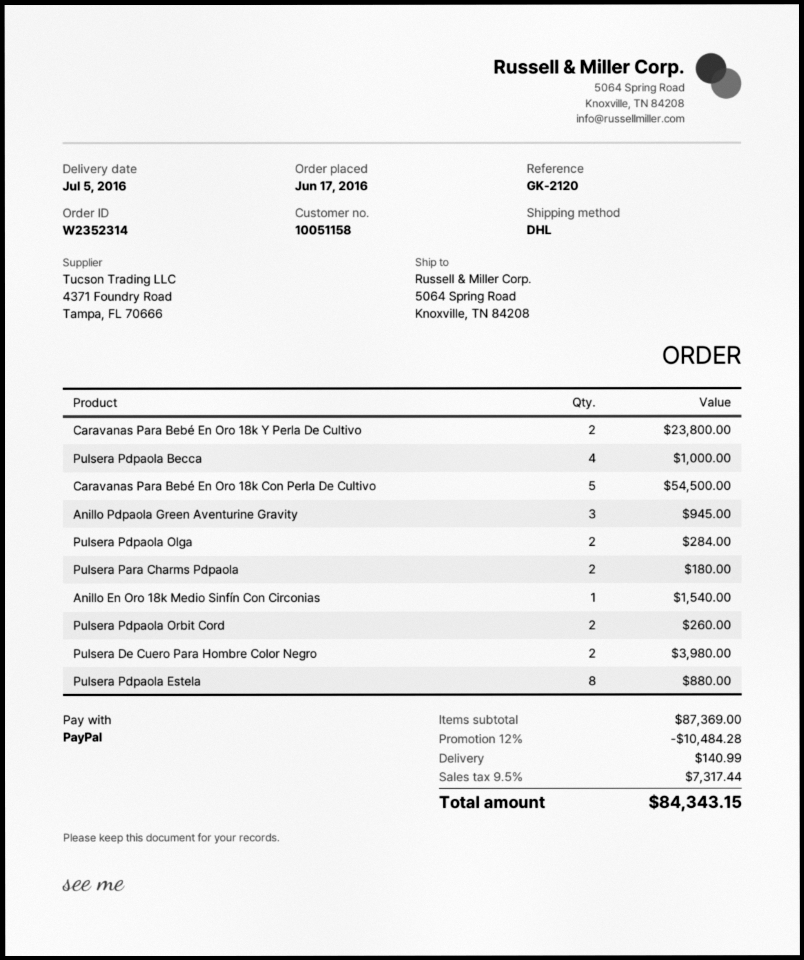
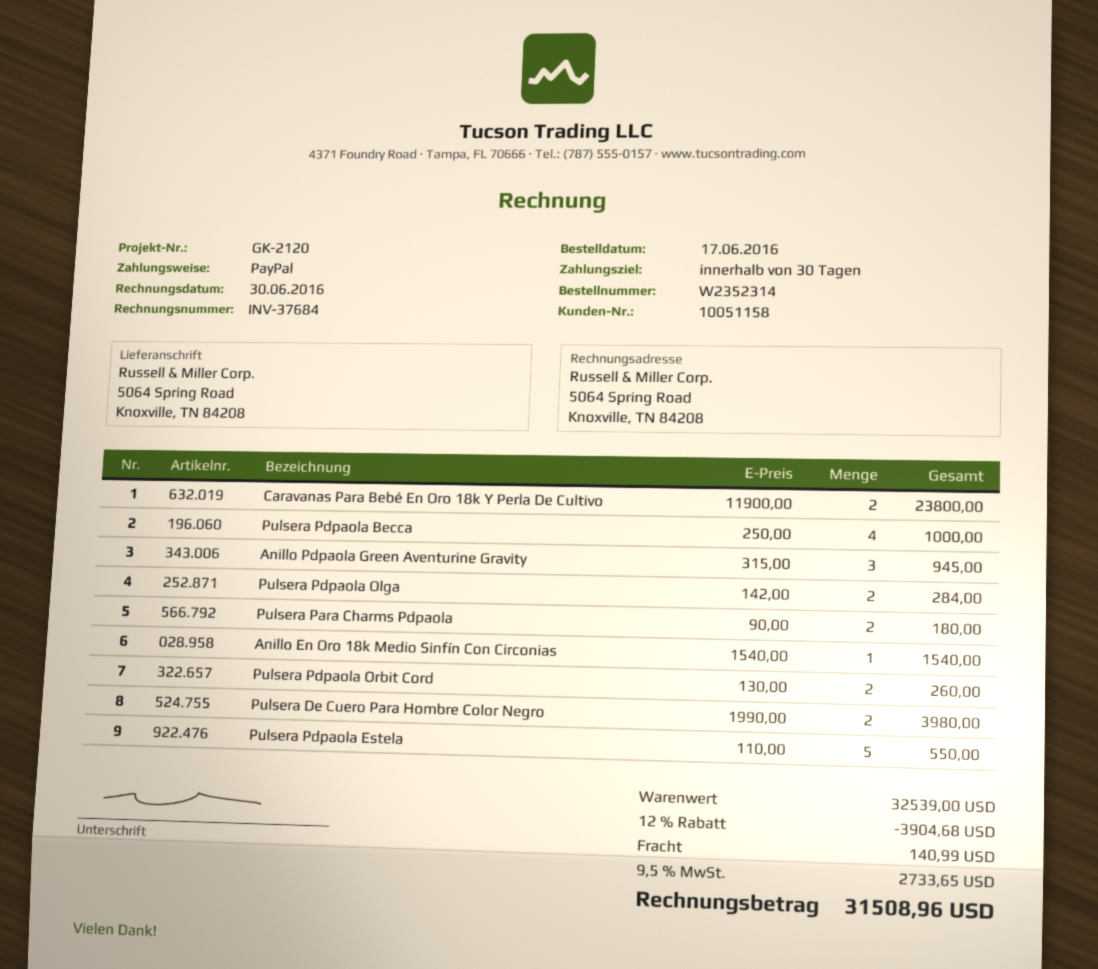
Caravanas Para Bebé En Oro 18k Con Perla De Cultivo: 5 for 54500.00 -> none
Pulsera Pdpaola Estela: 8 for 880.00 -> 5 for 550.00
subtotal: 87369.00 -> 32539.00
discount: 12% = 10484.28 -> 12% = 3904.68
tax: 9.5% = 7317.44 -> 9.5% = 2733.65
total: 84343.15 -> 31508.96

